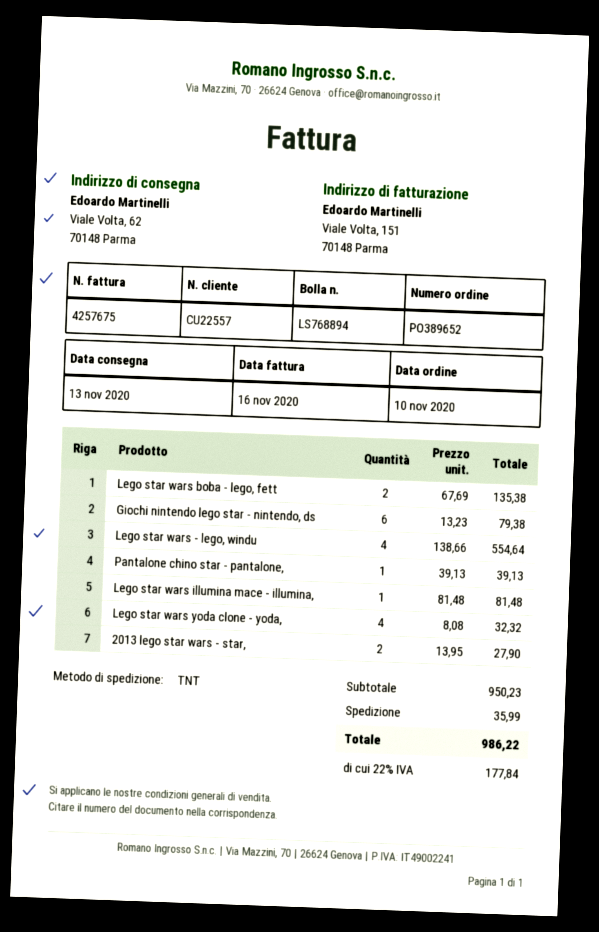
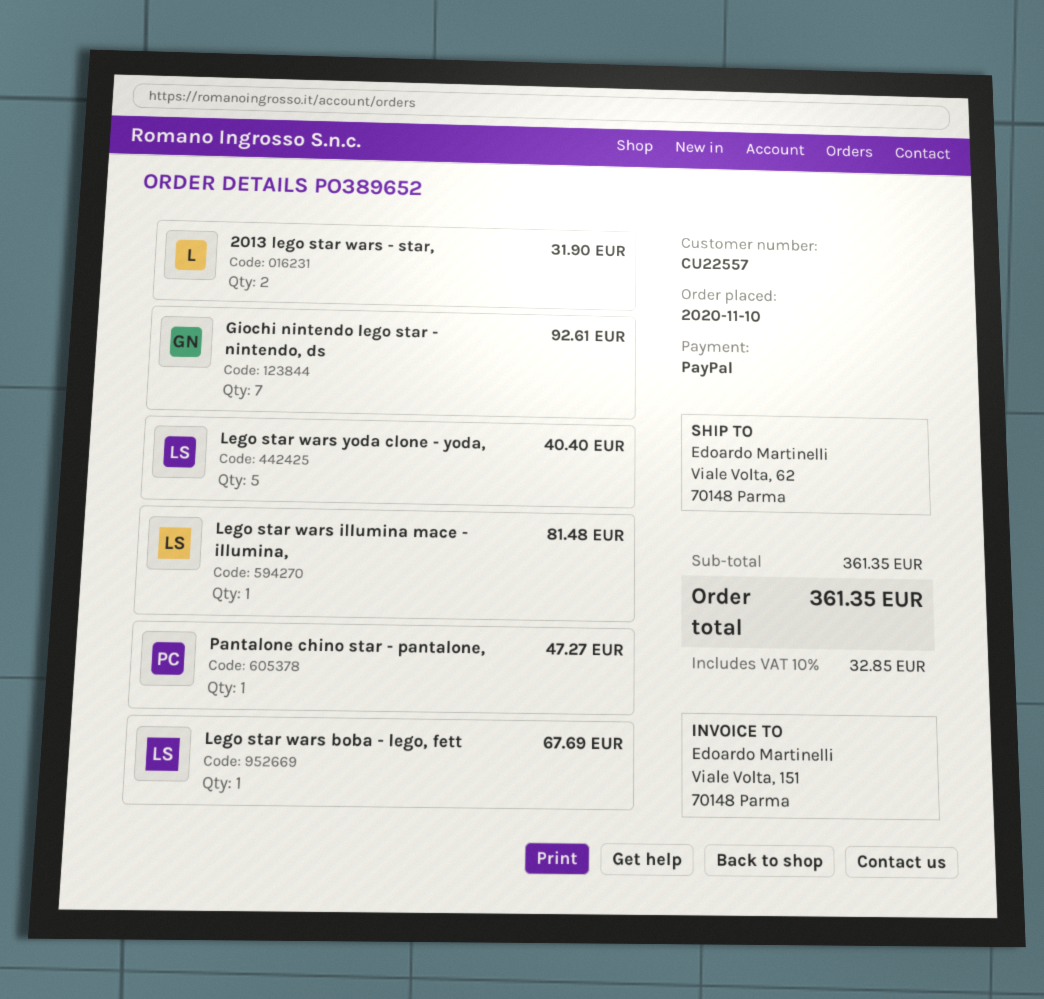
Lego star wars boba - lego, fett: 2 for 135.38 -> 1 for 67.69
Giochi nintendo lego star - nintendo, ds: 6 for 79.38 -> 7 for 92.61
Lego star wars - lego, windu: 4 for 554.64 -> none
Pantalone chino star - pantalone,: 1 for 39.13 -> 1 for 47.27
Lego star wars yoda clone - yoda,: 4 for 32.32 -> 5 for 40.40
2013 lego star wars - star,: 2 for 27.90 -> 2 for 31.90
subtotal: 950.23 -> 361.35
shipping: 35.99 -> none
tax: 22% = 177.84 -> 10% = 32.85
total: 986.22 -> 361.35

